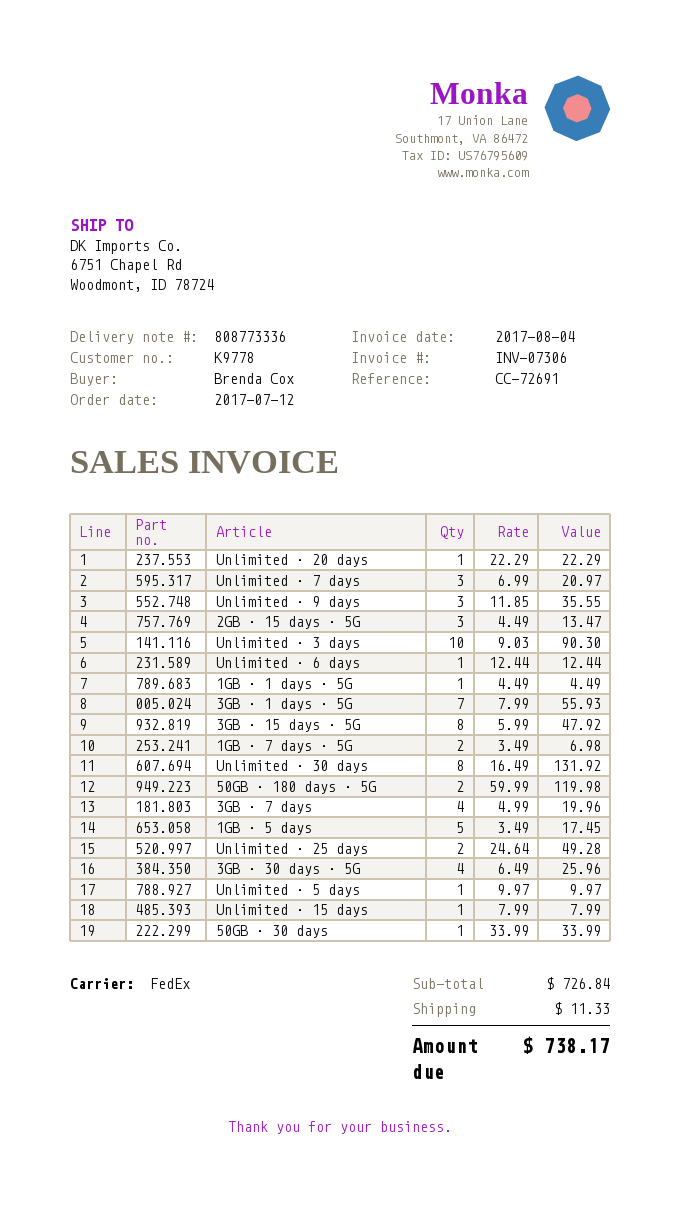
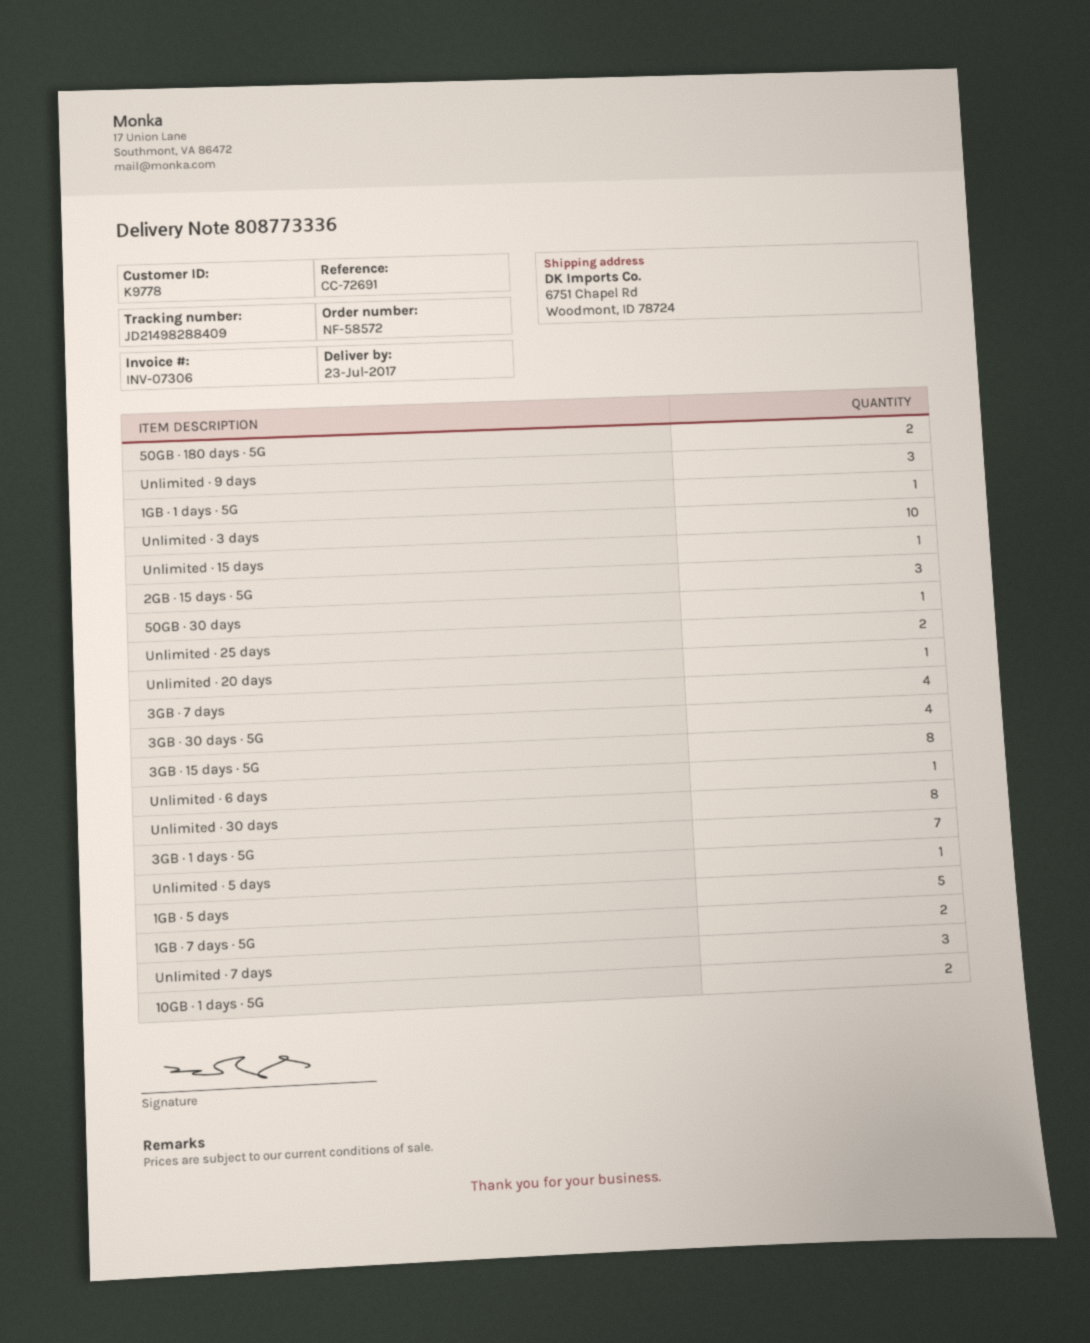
10GB · 1 days · 5G: none -> 2

